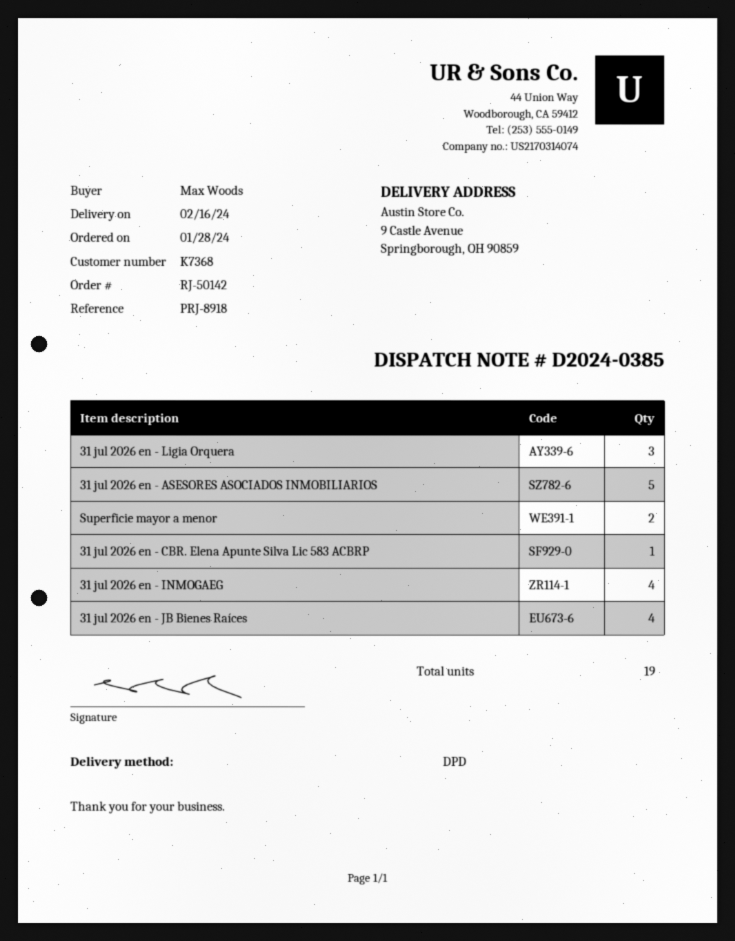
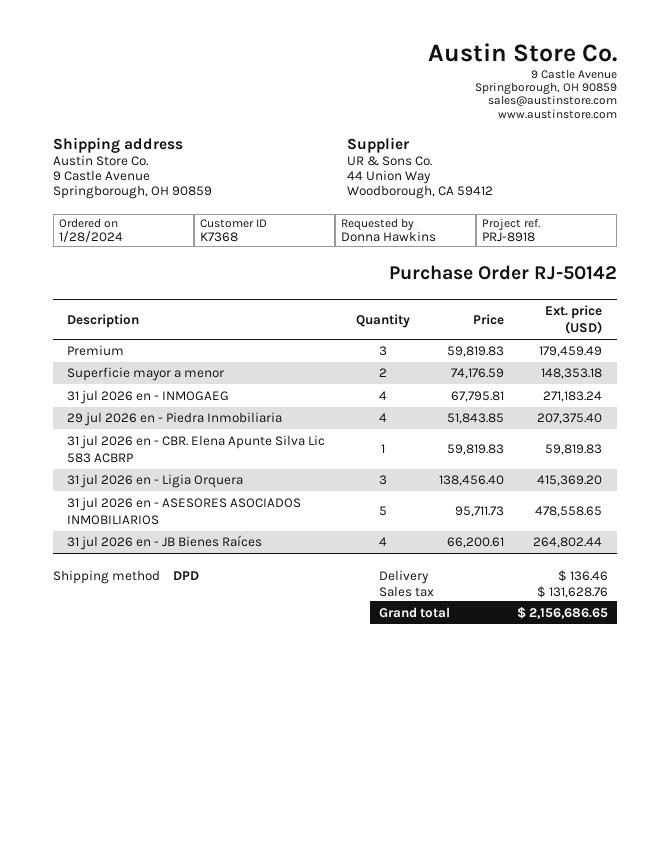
ordered by: Max Woods -> Donna Hawkins
Premium: none -> 3
29 jul 2026 en - Piedra Inmobiliaria: none -> 4

